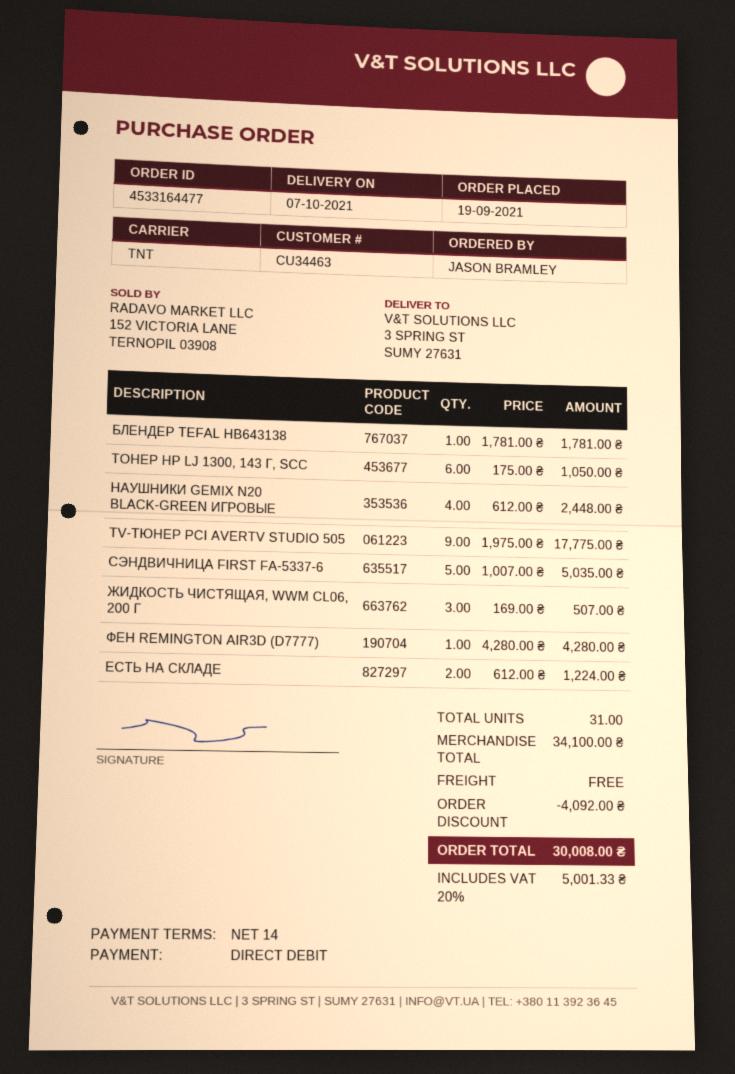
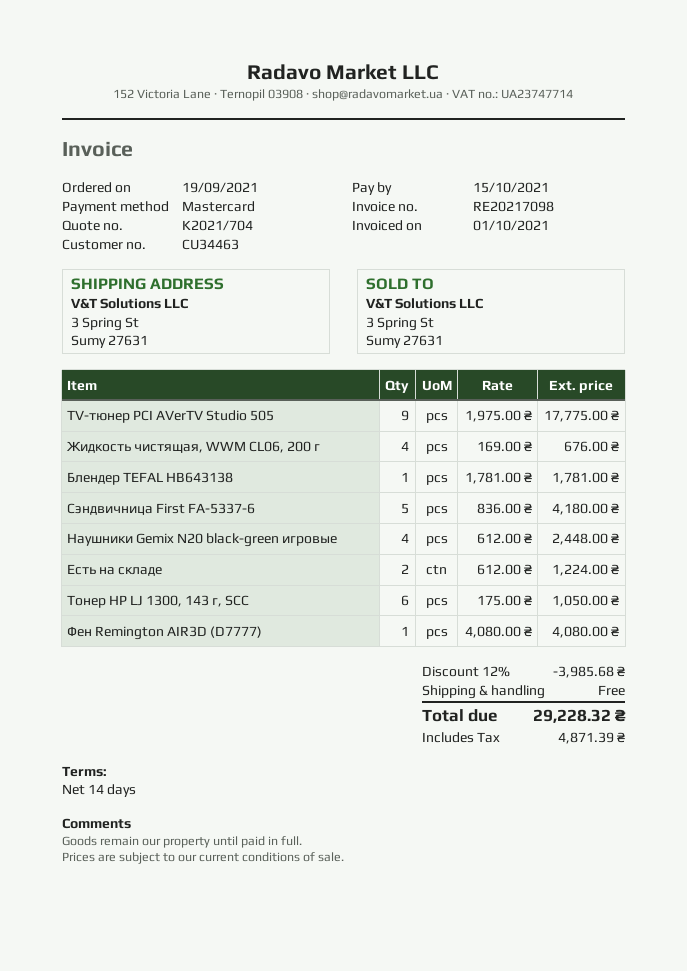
payment method: direct debit -> Mastercard
СЭНДВИЧНИЦА FIRST FA-5337-6: 5 x 1007.00 = 5035.00 -> 5 x 836.00 = 4180.00
ЖИДКОСТЬ ЧИСТЯЩАЯ, WWM CL06, 200 Г: 3 x 169.00 = 507.00 -> 4 x 169.00 = 676.00
ФЕН REMINGTON AIR3D (D7777): 1 x 4280.00 = 4280.00 -> 1 x 4080.00 = 4080.00
discount: 4092.00 -> 3985.68
tax: 5001.33 -> 4871.39
total: 30008.00 -> 29228.32

